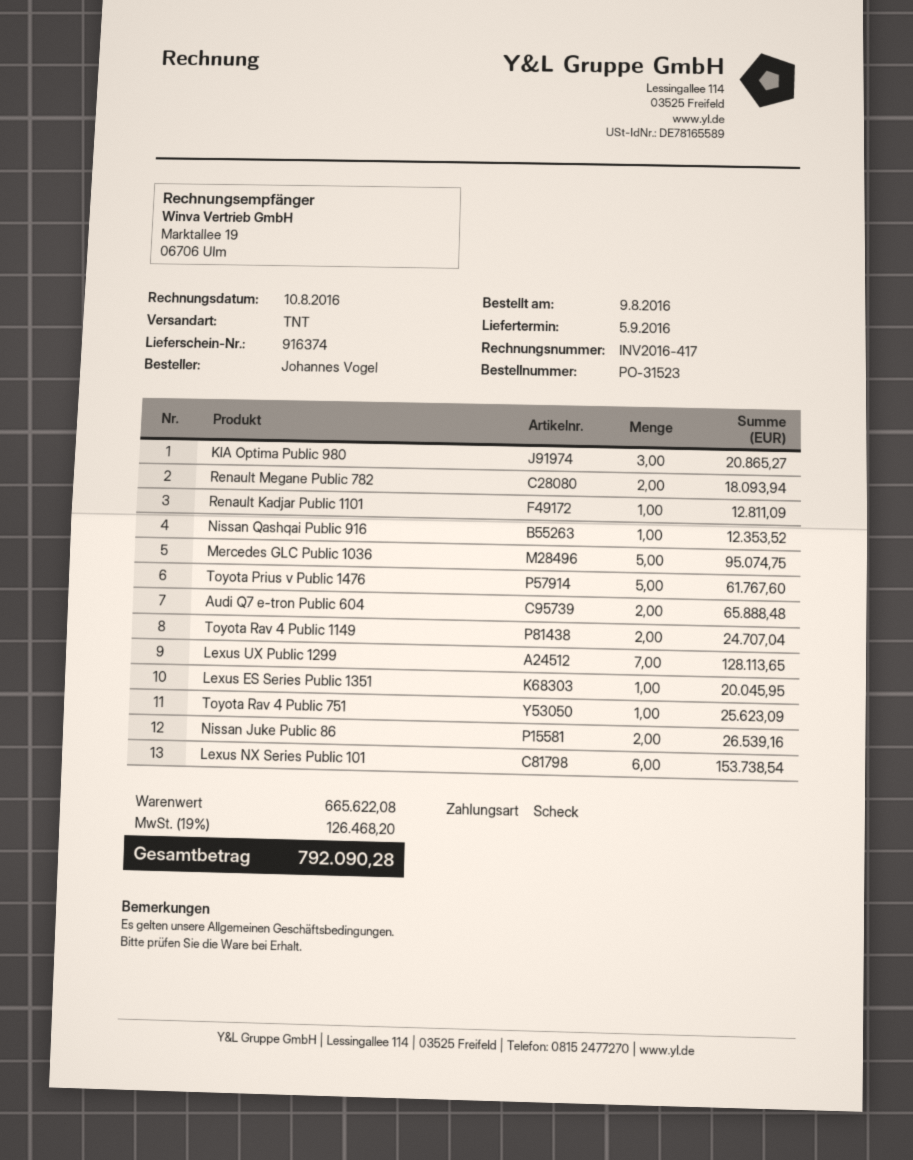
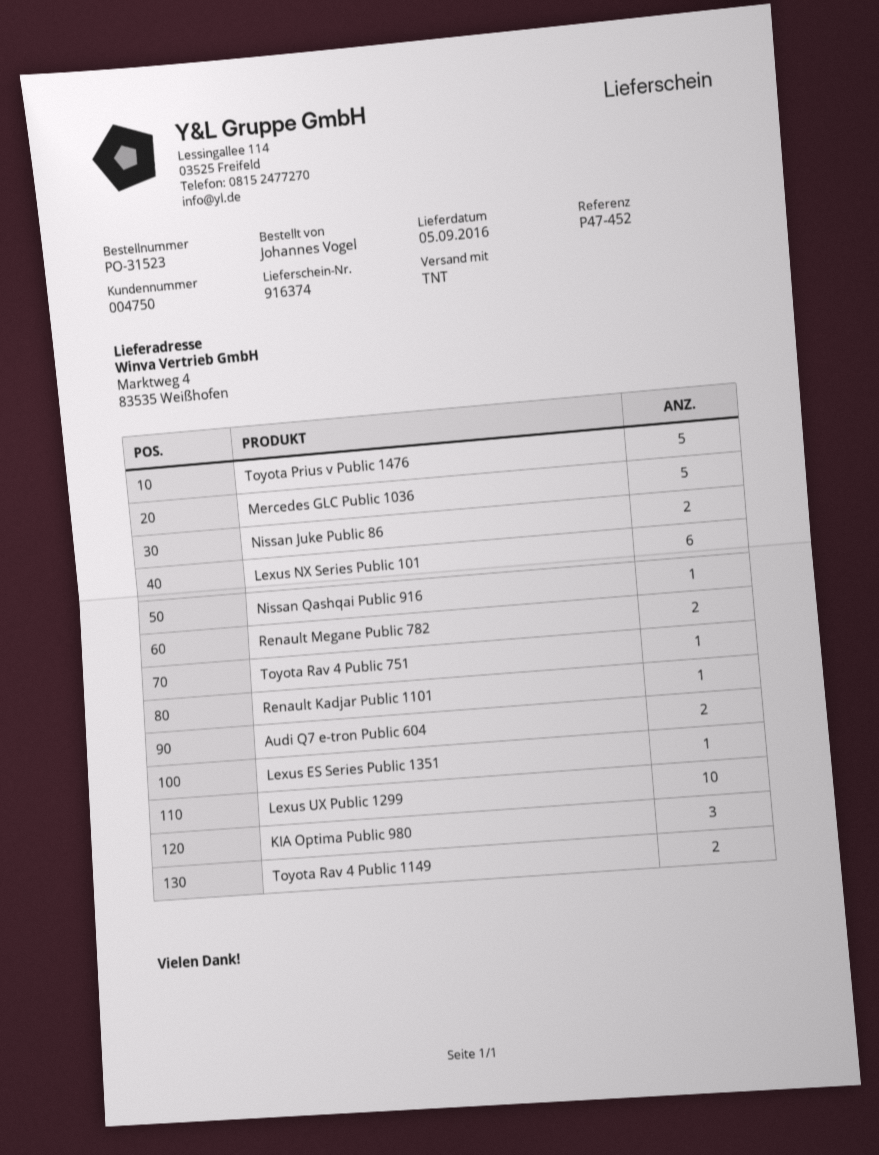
Lexus UX Public 1299: 7 -> 10

